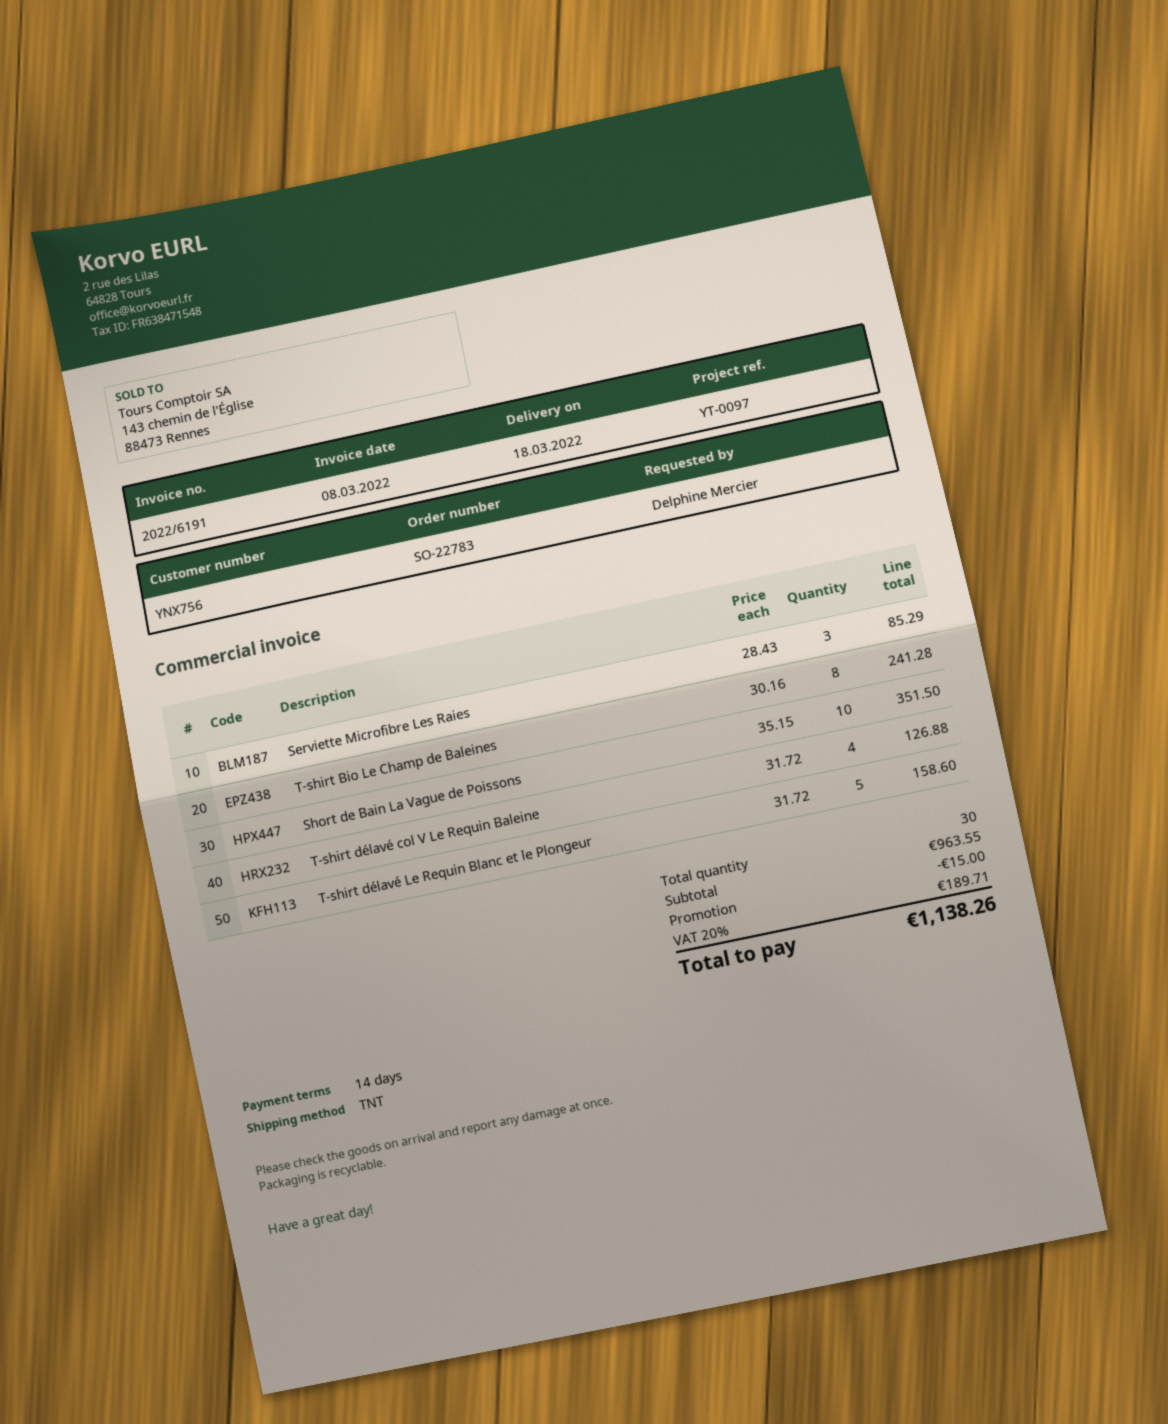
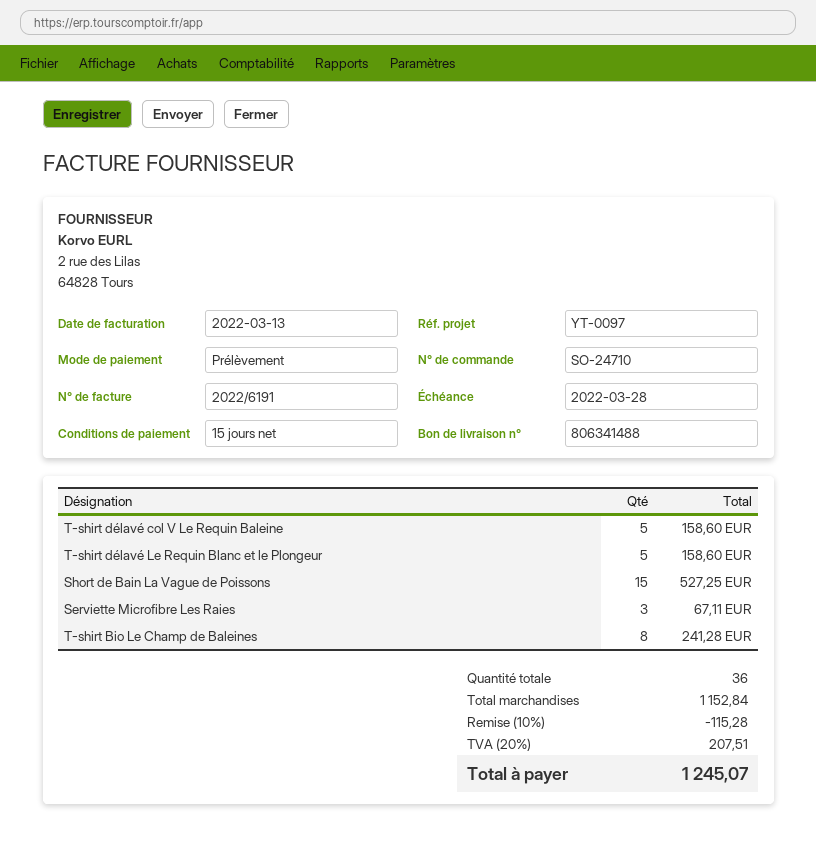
order number: SO-22783 -> SO-24710
invoice date: 2022-03-08 -> 2022-03-13
payment terms: 14 days -> 15 days
Serviette Microfibre Les Raies: 3 for 85.29 -> 3 for 67.11
Short de Bain La Vague de Poissons: 10 for 351.50 -> 15 for 527.25
T-shirt délavé col V Le Requin Baleine: 4 for 126.88 -> 5 for 158.60
total quantity: 30 -> 36
subtotal: 963.55 -> 1152.84
discount: 15.00 -> 115.28
tax: 20% = 189.71 -> 20% = 207.51
total: 1138.26 -> 1245.07

